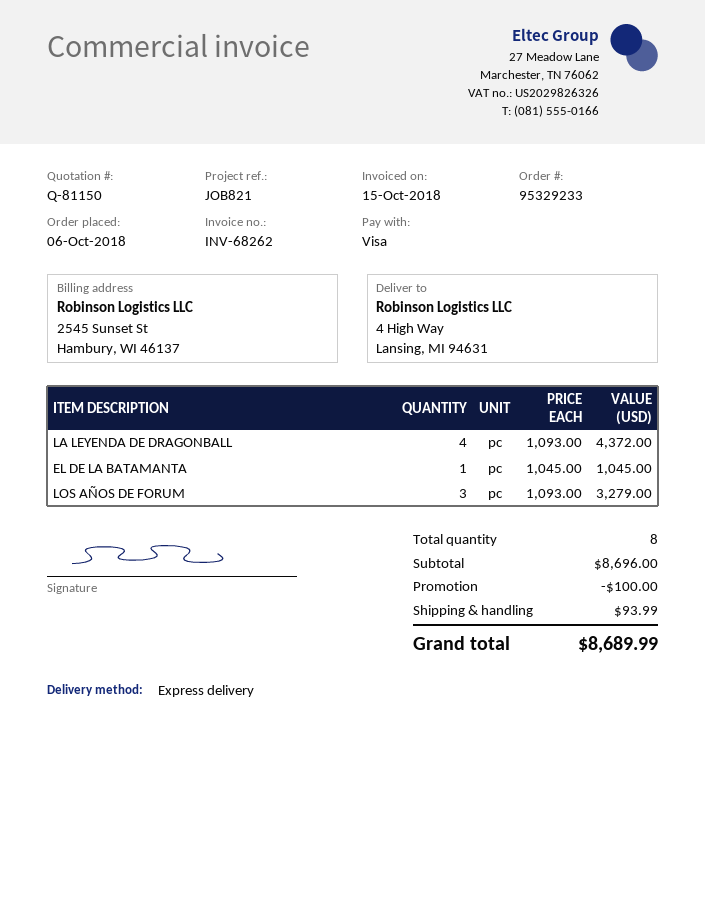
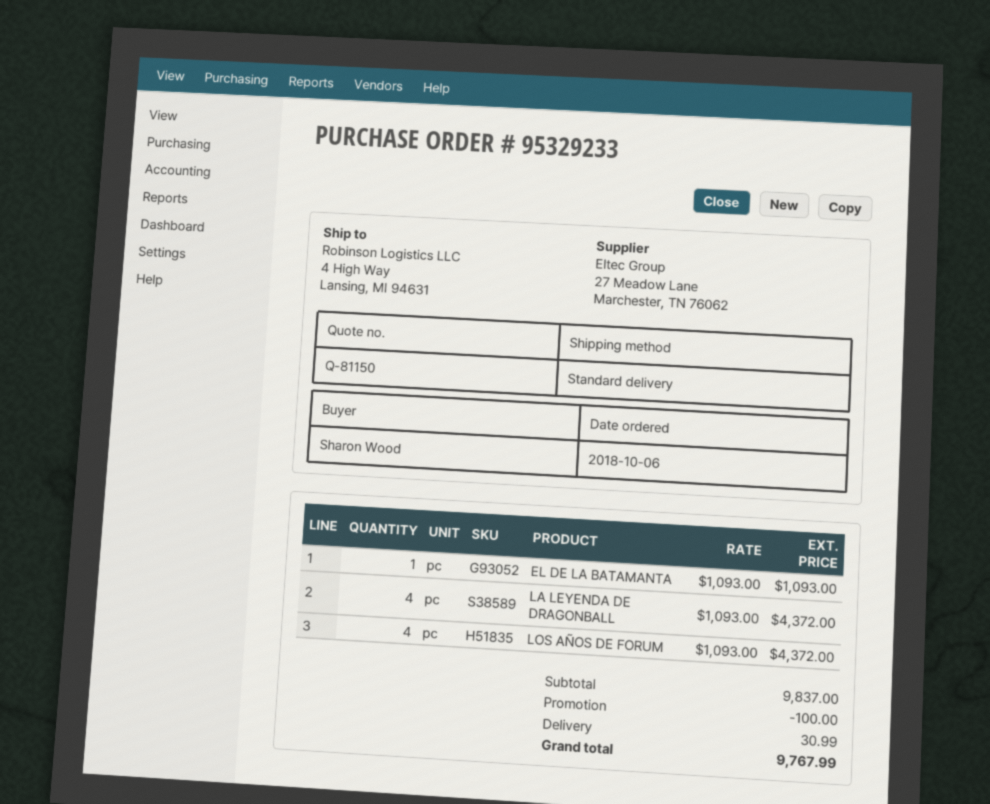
shipping method: express -> standard
EL DE LA BATAMANTA: 1 x 1045.00 = 1045.00 -> 1 x 1093.00 = 1093.00
LOS AÑOS DE FORUM: 3 x 1093.00 = 3279.00 -> 4 x 1093.00 = 4372.00
subtotal: 8696.00 -> 9837.00
shipping: 93.99 -> 30.99
total: 8689.99 -> 9767.99

